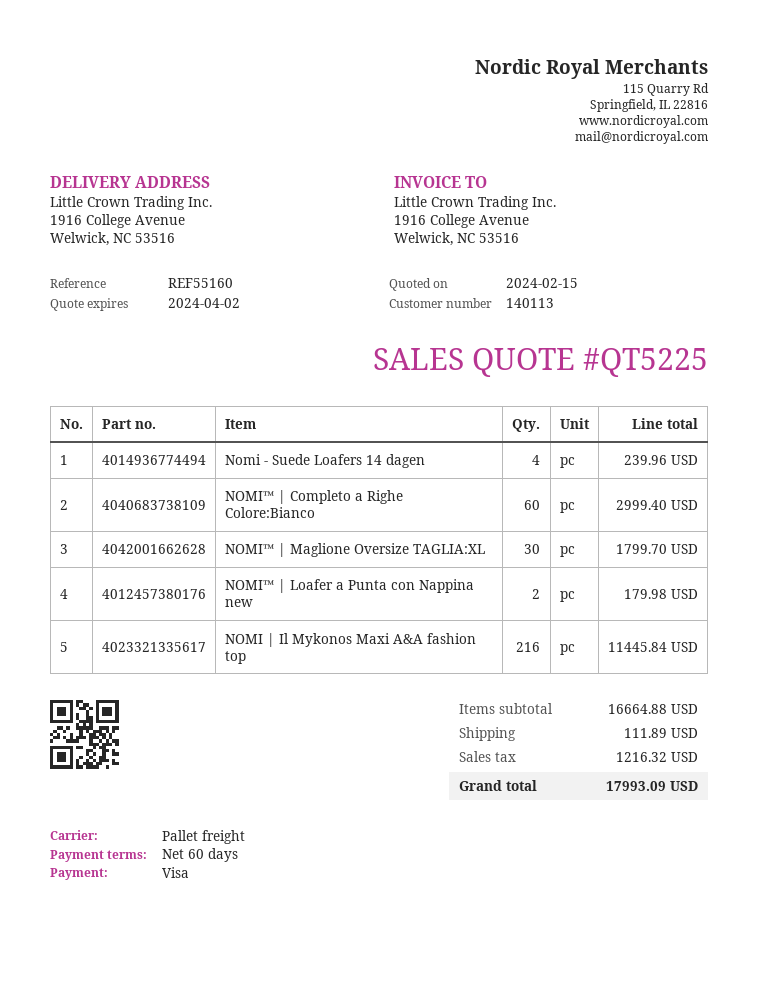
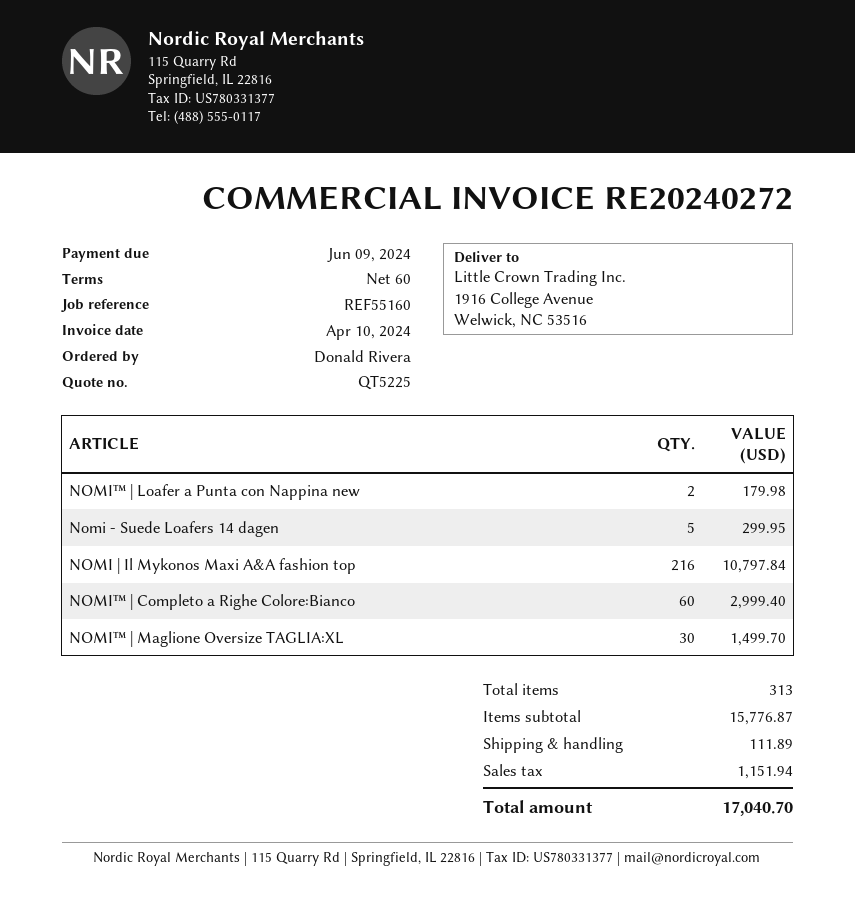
Nomi - Suede Loafers 14 dagen: 4 for 239.96 -> 5 for 299.95
NOMI™ | Maglione Oversize TAGLIA:XL: 30 for 1799.70 -> 30 for 1499.70
NOMI | Il Mykonos Maxi A&A fashion top: 216 for 11445.84 -> 216 for 10797.84
subtotal: 16664.88 -> 15776.87
tax: 1216.32 -> 1151.94
total: 17993.09 -> 17040.70

